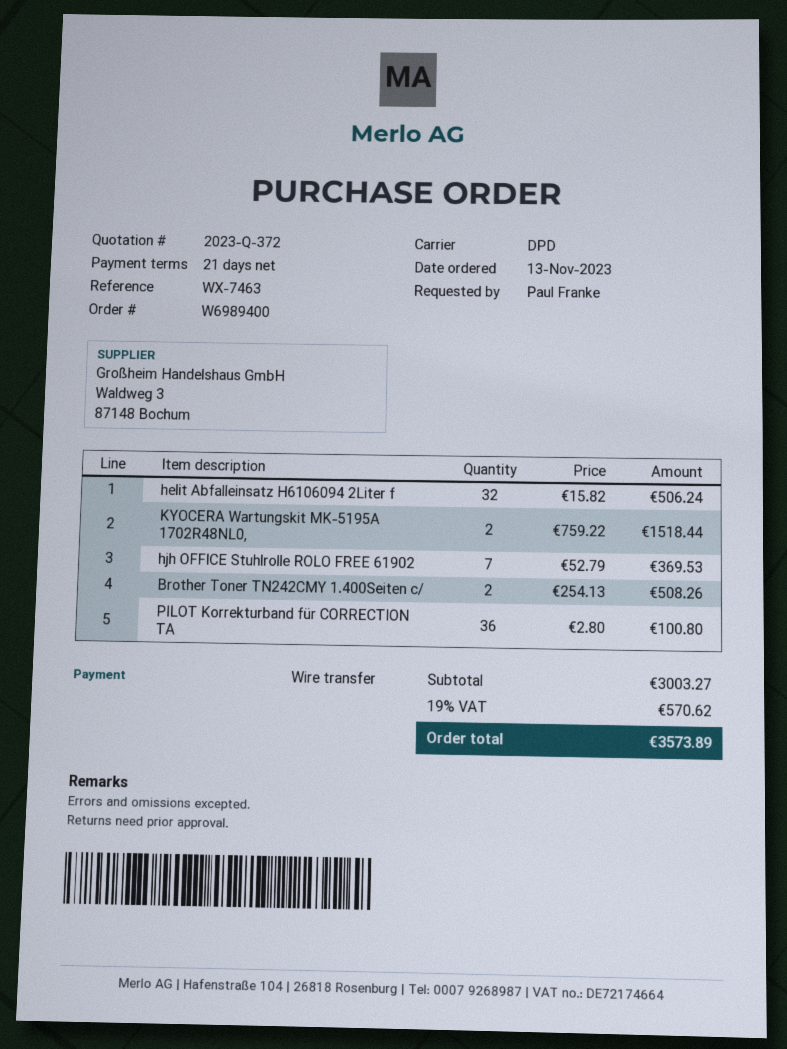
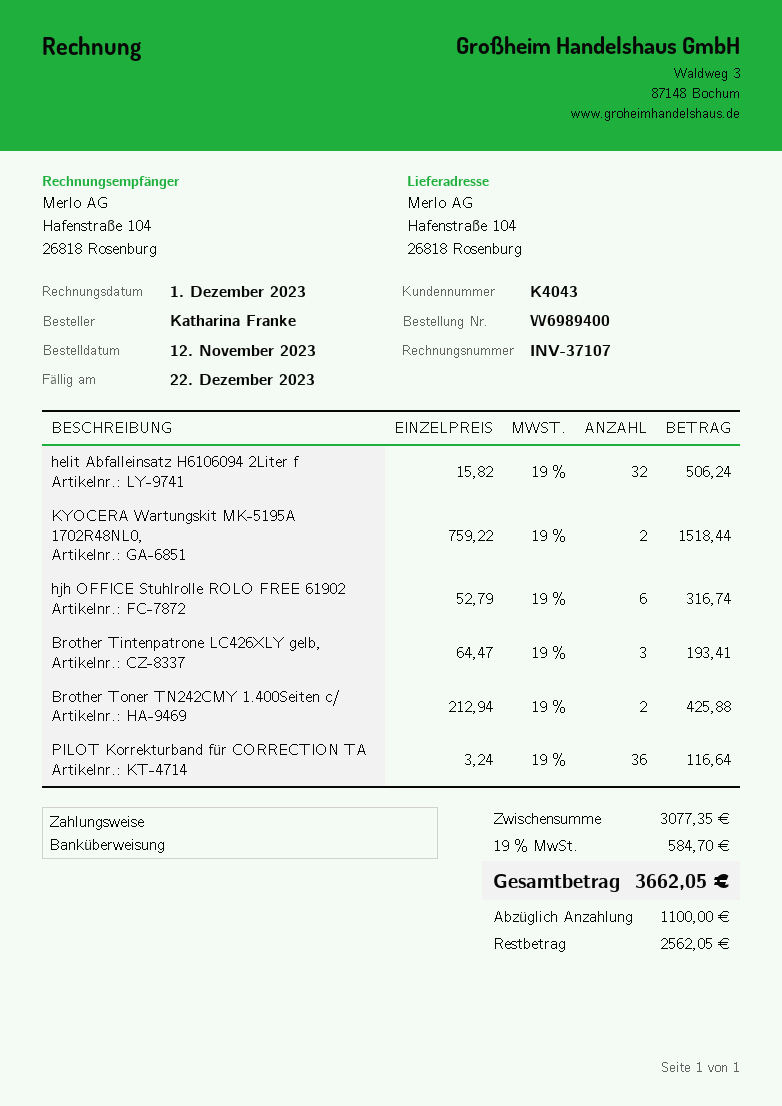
order date: 2023-11-13 -> 2023-11-12
ordered by: Paul Franke -> Katharina Franke
hjh OFFICE Stuhlrolle ROLO FREE 61902: 7 x 52.79 = 369.53 -> 6 x 52.79 = 316.74
Brother Toner TN242CMY 1.400Seiten c/: 2 x 254.13 = 508.26 -> 2 x 212.94 = 425.88
PILOT Korrekturband für CORRECTION TA: 36 x 2.80 = 100.80 -> 36 x 3.24 = 116.64
Brother Tintenpatrone LC426XLY gelb,: none -> 3 x 64.47 = 193.41
subtotal: 3003.27 -> 3077.35
tax: 19% = 570.62 -> 19% = 584.70
total: 3573.89 -> 3662.05

